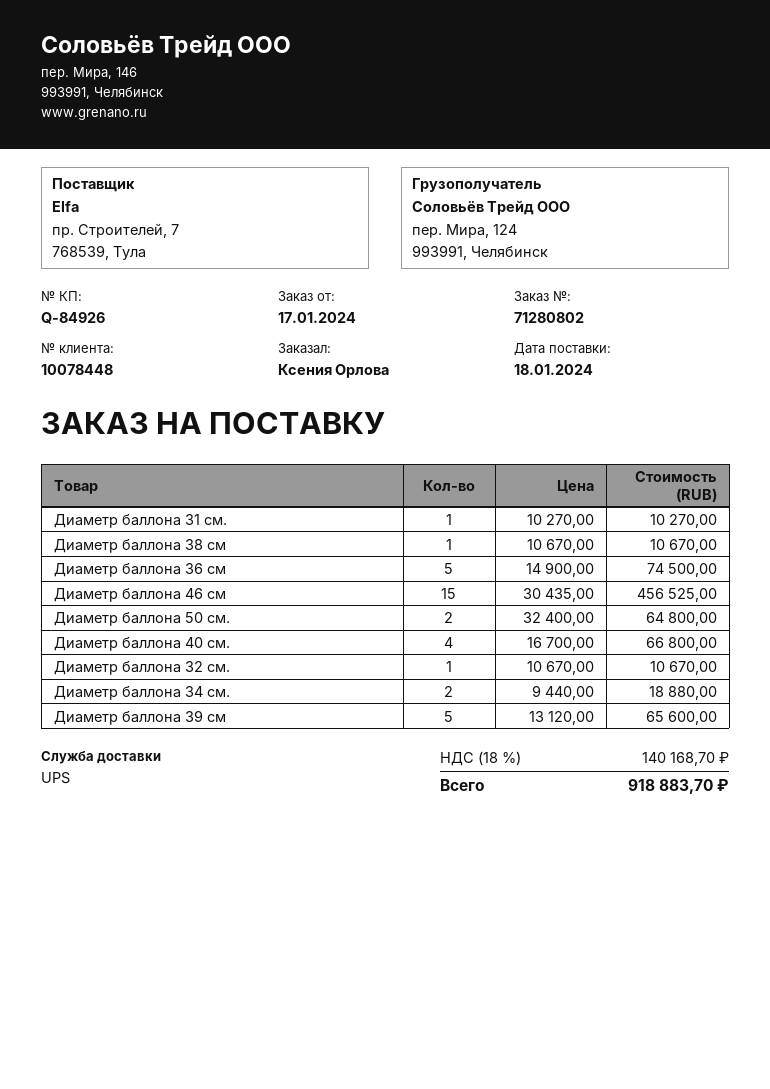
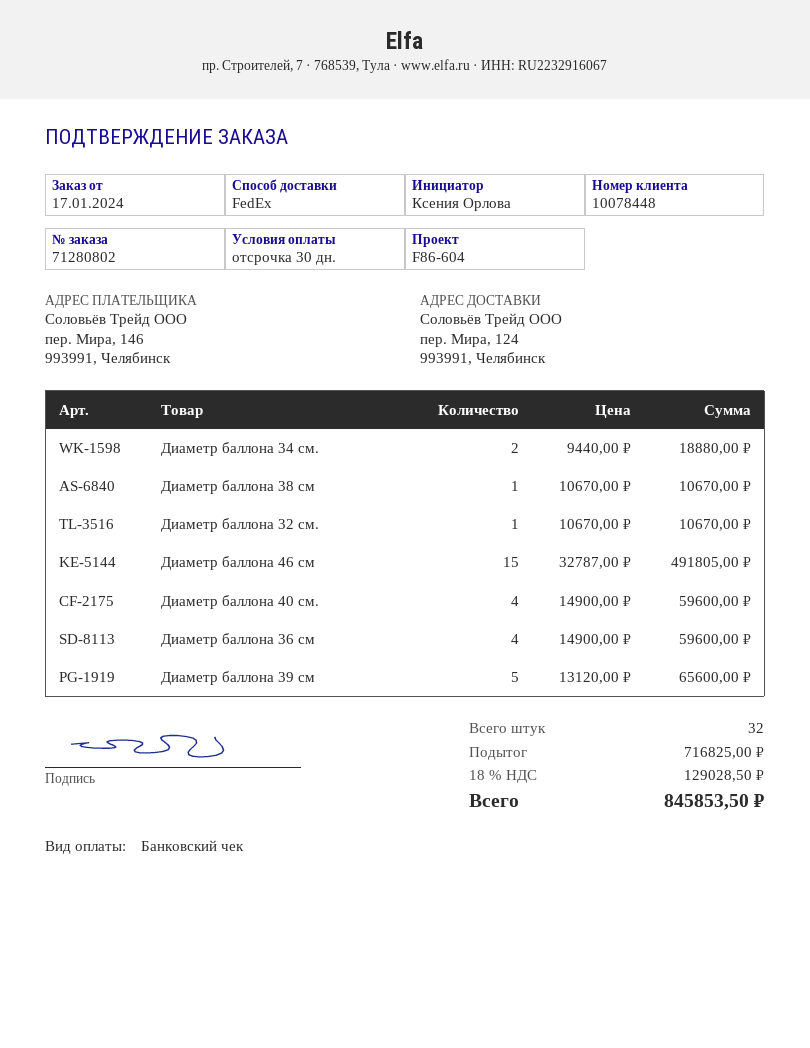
shipping method: UPS -> FedEx
Диаметр баллона 31 см.: 1 x 10270.00 = 10270.00 -> none
Диаметр баллона 36 см: 5 x 14900.00 = 74500.00 -> 4 x 14900.00 = 59600.00
Диаметр баллона 46 см: 15 x 30435.00 = 456525.00 -> 15 x 32787.00 = 491805.00
Диаметр баллона 50 см.: 2 x 32400.00 = 64800.00 -> none
Диаметр баллона 40 см.: 4 x 16700.00 = 66800.00 -> 4 x 14900.00 = 59600.00
tax: 18% = 140168.70 -> 18% = 129028.50
total: 918883.70 -> 845853.50

